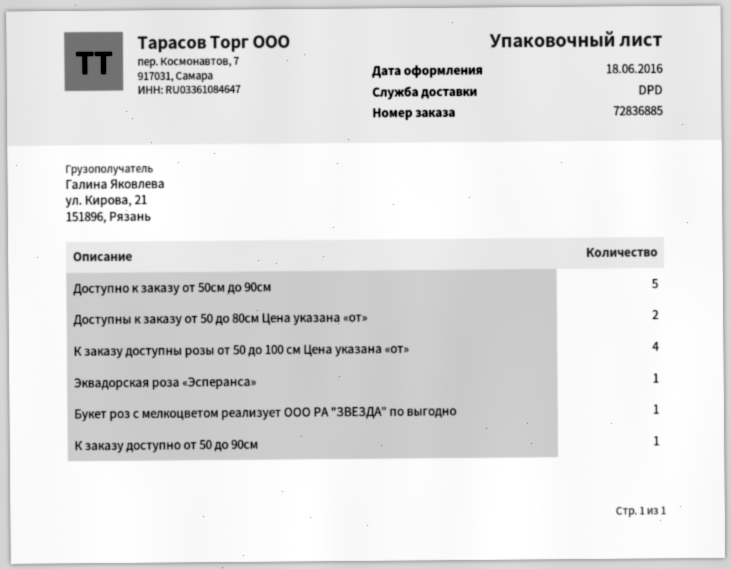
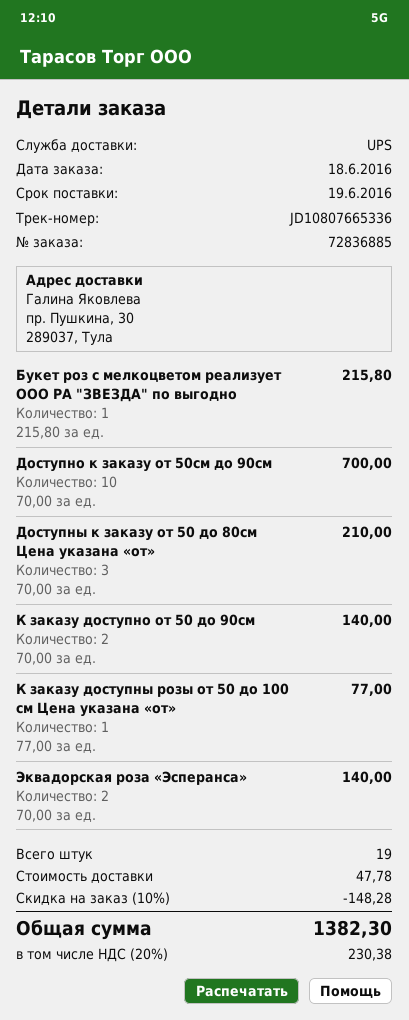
shipping method: DPD -> UPS
ship to: ул. Кирова, 21, 151896, Рязань -> пр. Пушкина, 30, 289037, Тула
Доступно к заказу от 50см до 90см: 5 -> 10
Доступны к заказу от 50 до 80см Цена указана «от»: 2 -> 3
К заказу доступны розы от 50 до 100 см Цена указана «от»: 4 -> 1
Эквадорская роза «Эсперанса»: 1 -> 2
К заказу доступно от 50 до 90см: 1 -> 2

